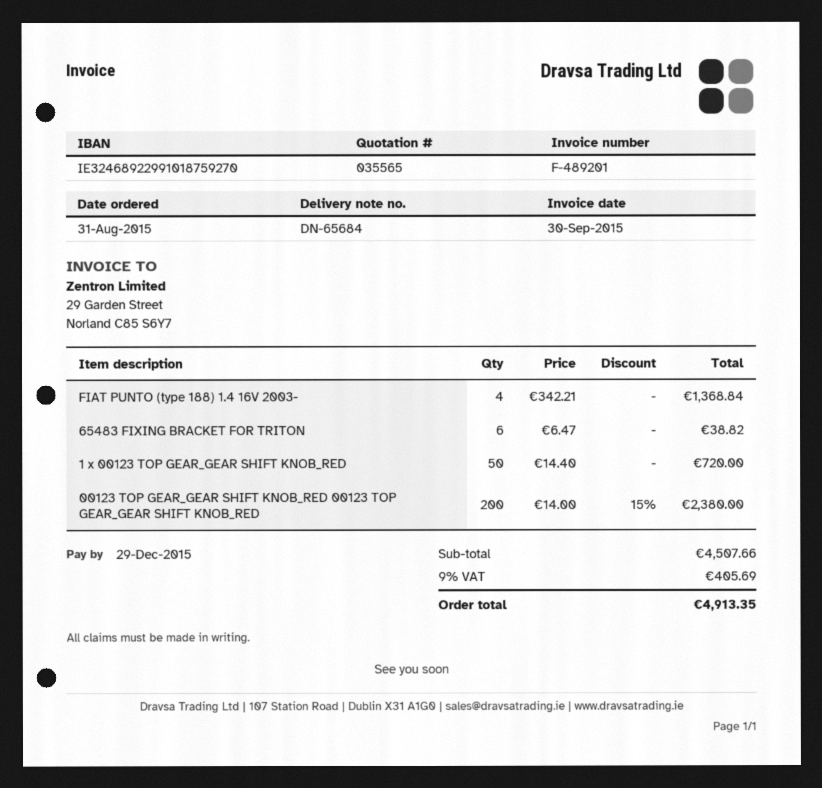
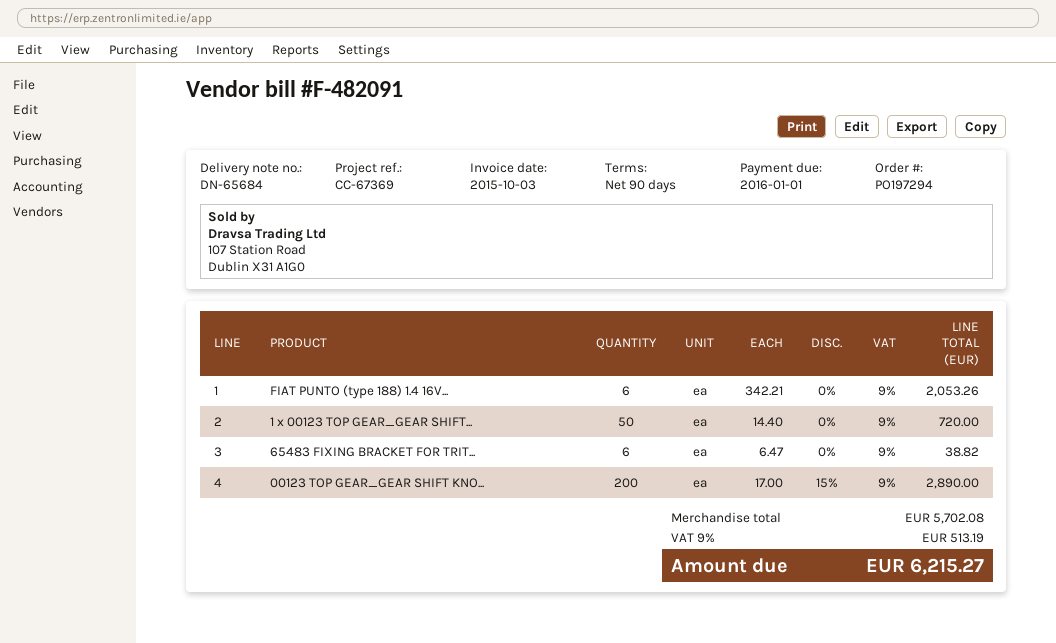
invoice number: F-489201 -> F-482091
invoice date: 2015-09-30 -> 2015-10-03
due date: 2015-12-29 -> 2016-01-01
FIAT PUNTO (type 188) 1.4 16V 2003-: 4 x 342.21 = 1368.84 -> 6 x 342.21 = 2053.26
00123 TOP GEAR_GEAR SHIFT KNOB_RED 00123 TOP GEAR_GEAR SHIFT KNOB_RED: 200 x 14.00 - 15% = 2380.00 -> 200 x 17.00 - 15% = 2890.00
subtotal: 4507.66 -> 5702.08
tax: 9% = 405.69 -> 9% = 513.19
total: 4913.35 -> 6215.27

